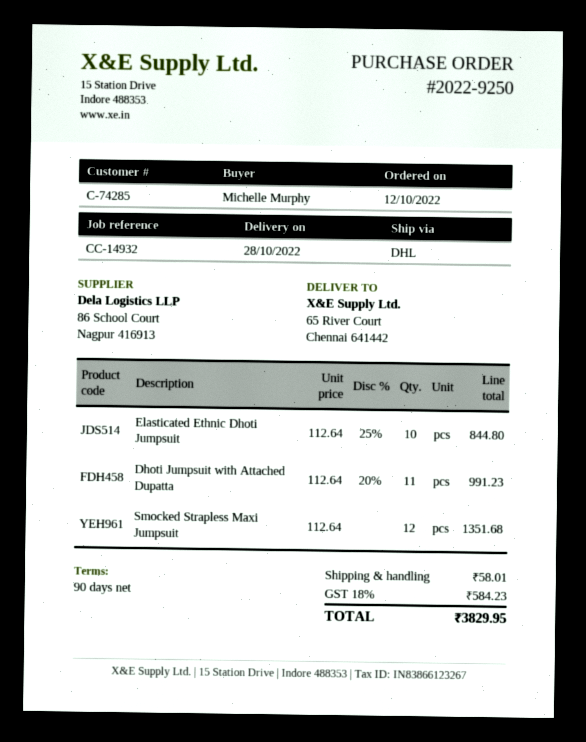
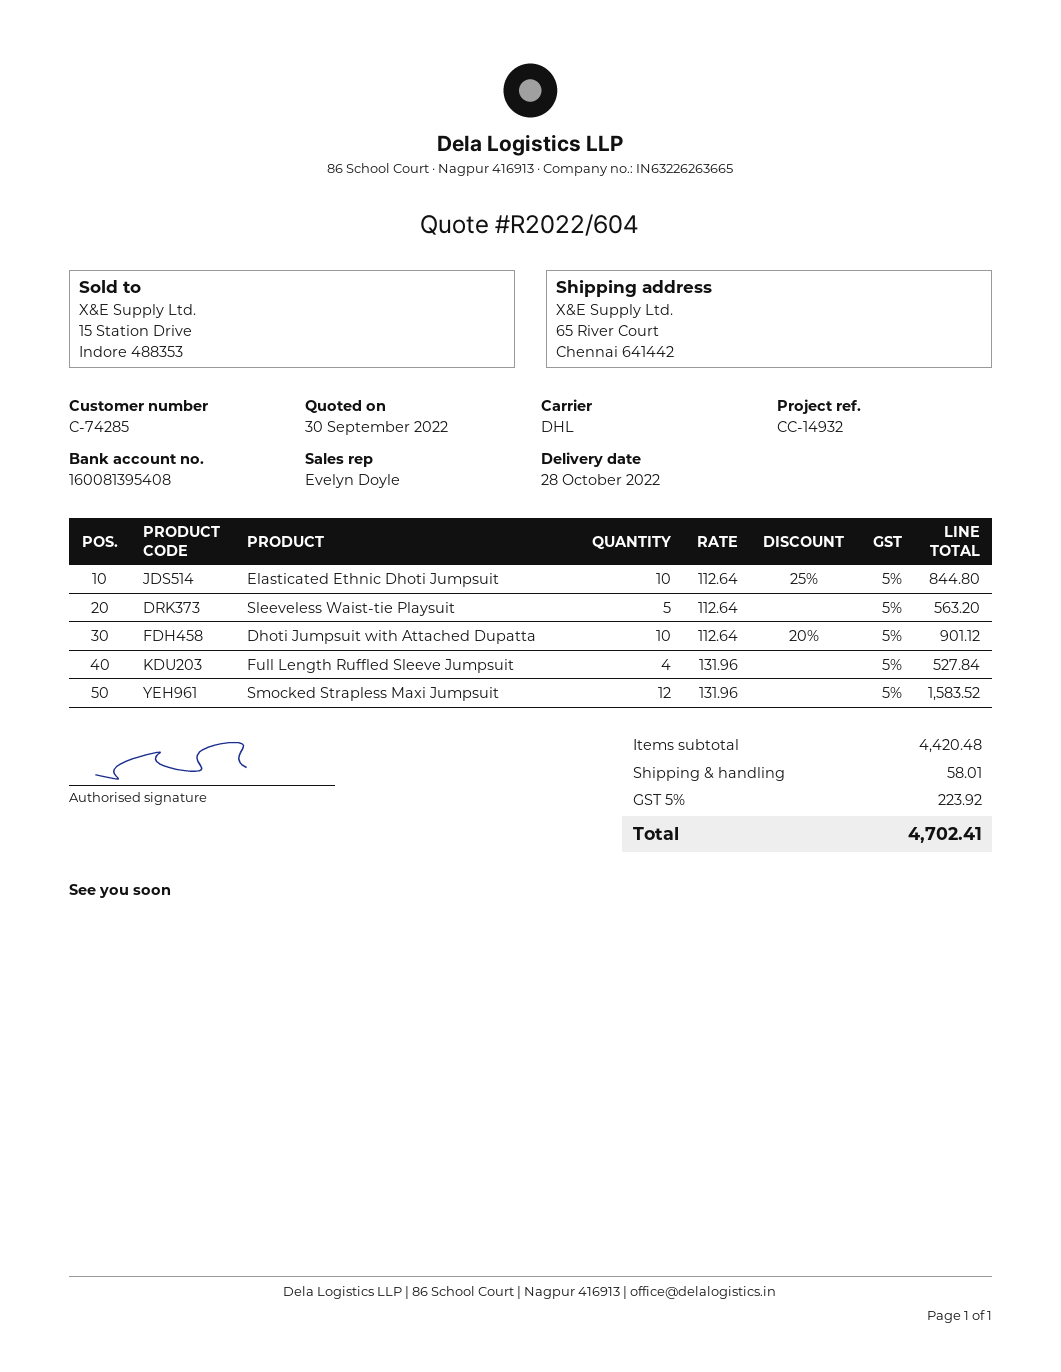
Dhoti Jumpsuit with Attached Dupatta: 11 x 112.64 - 20% = 991.23 -> 10 x 112.64 - 20% = 901.12
Smocked Strapless Maxi Jumpsuit: 12 x 112.64 = 1351.68 -> 12 x 131.96 = 1583.52
Sleeveless Waist-tie Playsuit: none -> 5 x 112.64 = 563.20
Full Length Ruffled Sleeve Jumpsuit: none -> 4 x 131.96 = 527.84
tax: 18% = 584.23 -> 5% = 223.92
total: 3829.95 -> 4702.41

